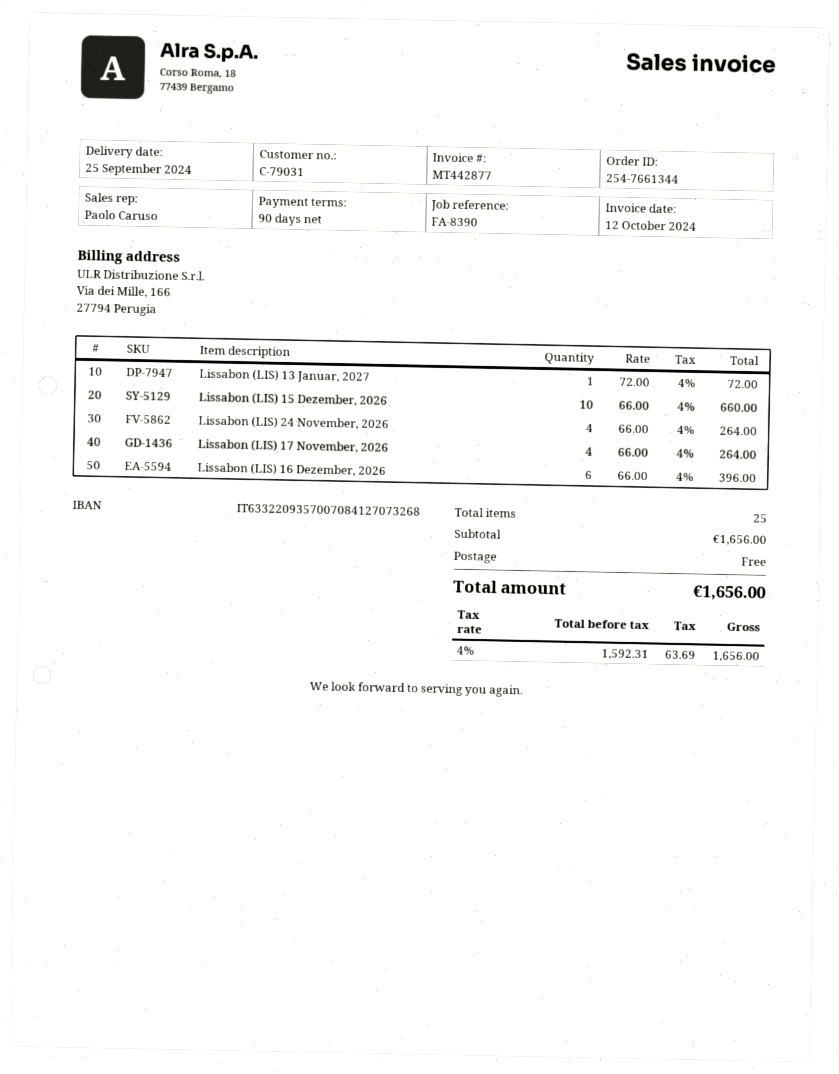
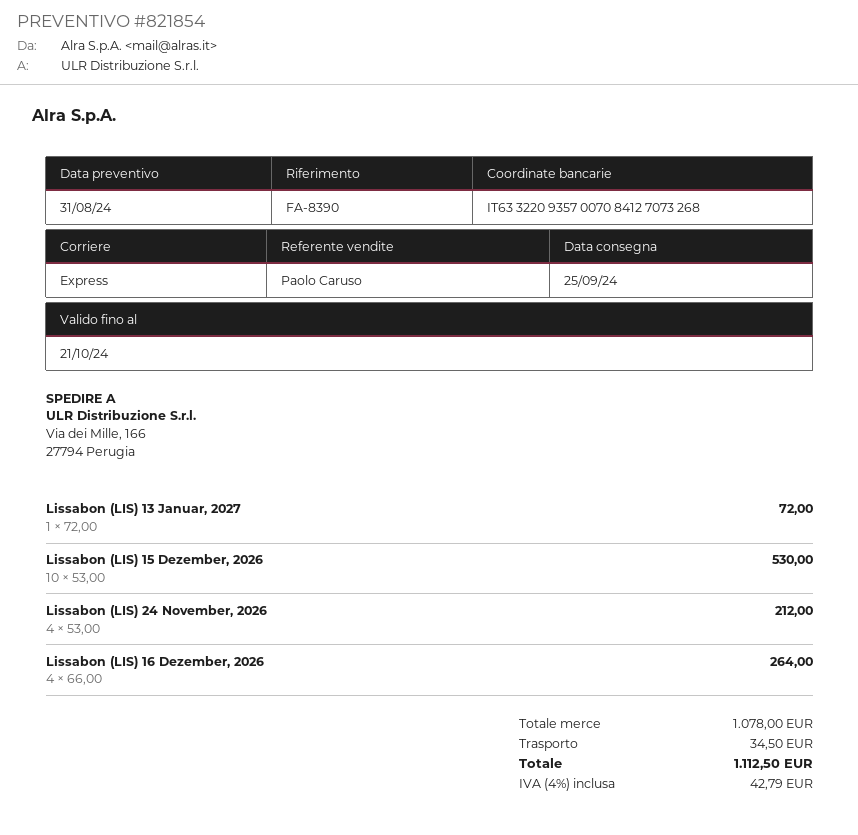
Lissabon (LIS) 15 Dezember, 2026: 10 x 66.00 = 660.00 -> 10 x 53.00 = 530.00
Lissabon (LIS) 24 November, 2026: 4 x 66.00 = 264.00 -> 4 x 53.00 = 212.00
Lissabon (LIS) 17 November, 2026: 4 x 66.00 = 264.00 -> none
Lissabon (LIS) 16 Dezember, 2026: 6 x 66.00 = 396.00 -> 4 x 66.00 = 264.00
subtotal: 1656.00 -> 1078.00
shipping: 0.00 -> 34.50
tax: 4% = 63.69 -> 4% = 42.79
total: 1656.00 -> 1112.50

